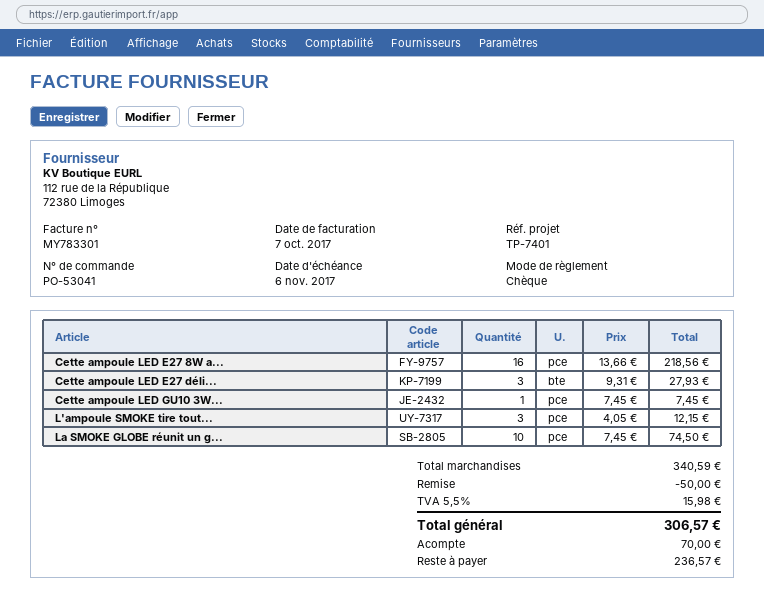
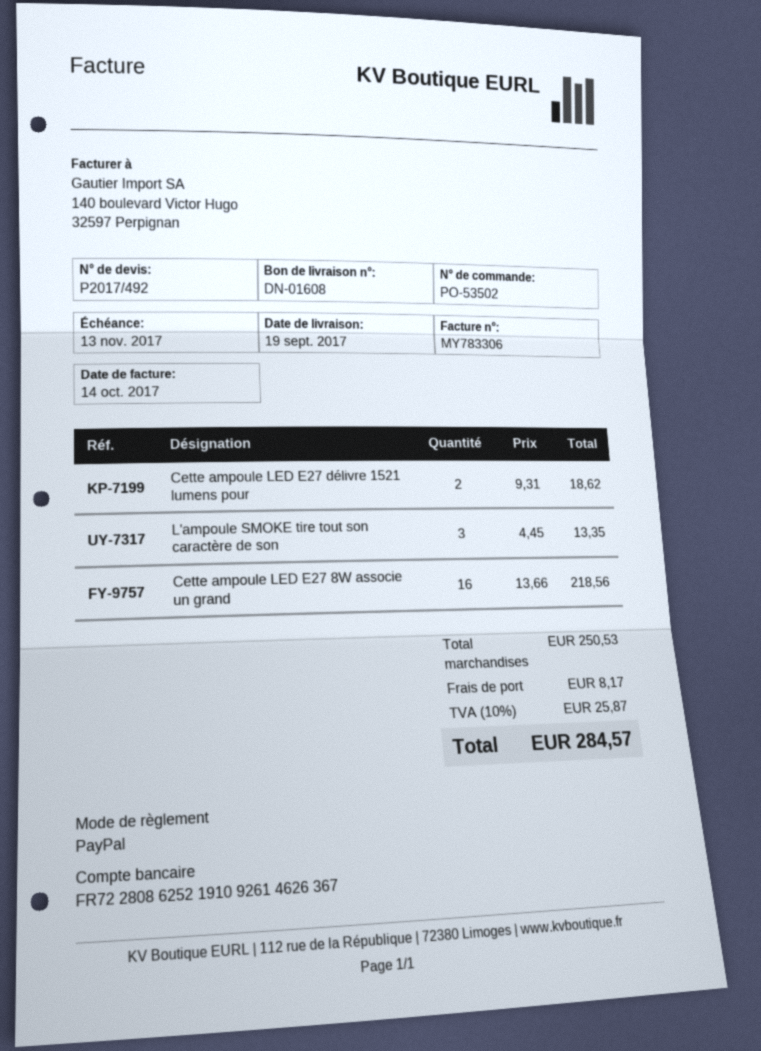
order number: PO-53041 -> PO-53502
invoice number: MY783301 -> MY783306
invoice date: 2017-10-07 -> 2017-10-14
due date: 2017-11-06 -> 2017-11-13
payment method: cheque -> PayPal
Cette ampoule LED E27 déli...: 3 x 9.31 = 27.93 -> 2 x 9.31 = 18.62
Cette ampoule LED GU10 3W...: 1 x 7.45 = 7.45 -> none
L'ampoule SMOKE tire tout...: 3 x 4.05 = 12.15 -> 3 x 4.45 = 13.35
La SMOKE GLOBE réunit un g...: 10 x 7.45 = 74.50 -> none
subtotal: 340.59 -> 250.53
discount: 50.00 -> none
shipping: none -> 8.17
tax: 5.5% = 15.98 -> 10% = 25.87
total: 306.57 -> 284.57

